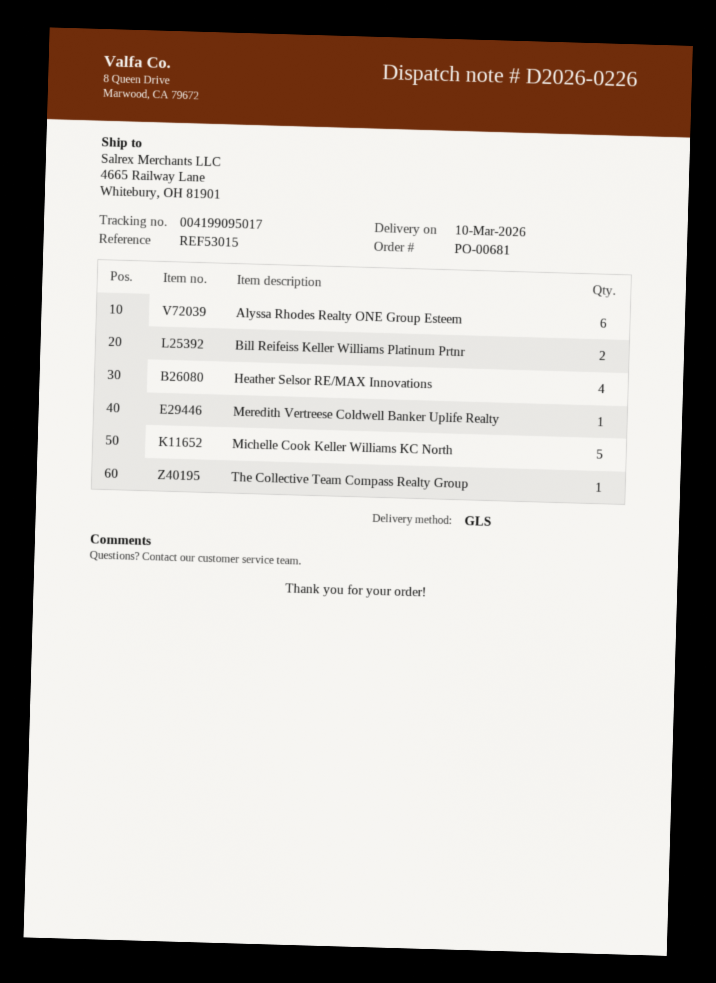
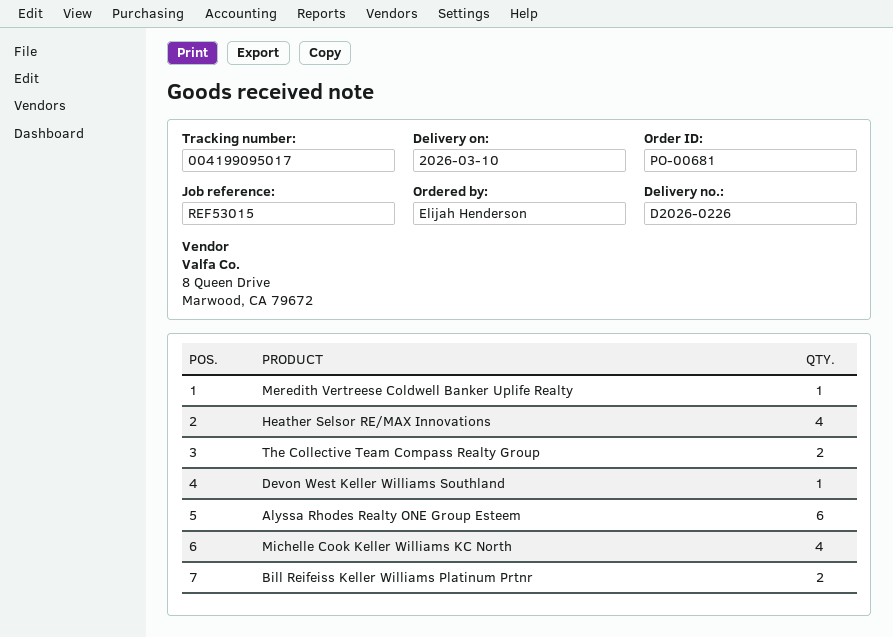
Michelle Cook Keller Williams KC North: 5 -> 4
The Collective Team Compass Realty Group: 1 -> 2
Devon West Keller Williams Southland: none -> 1

